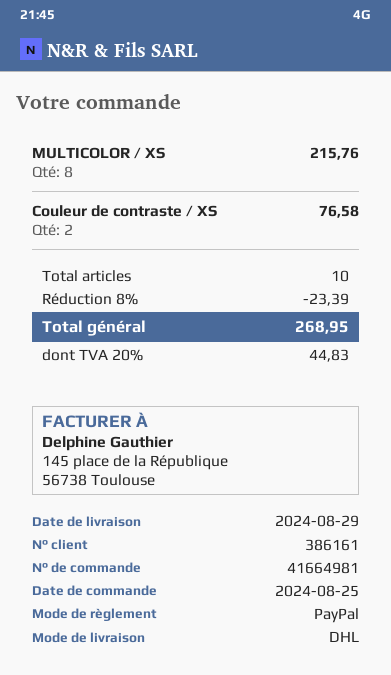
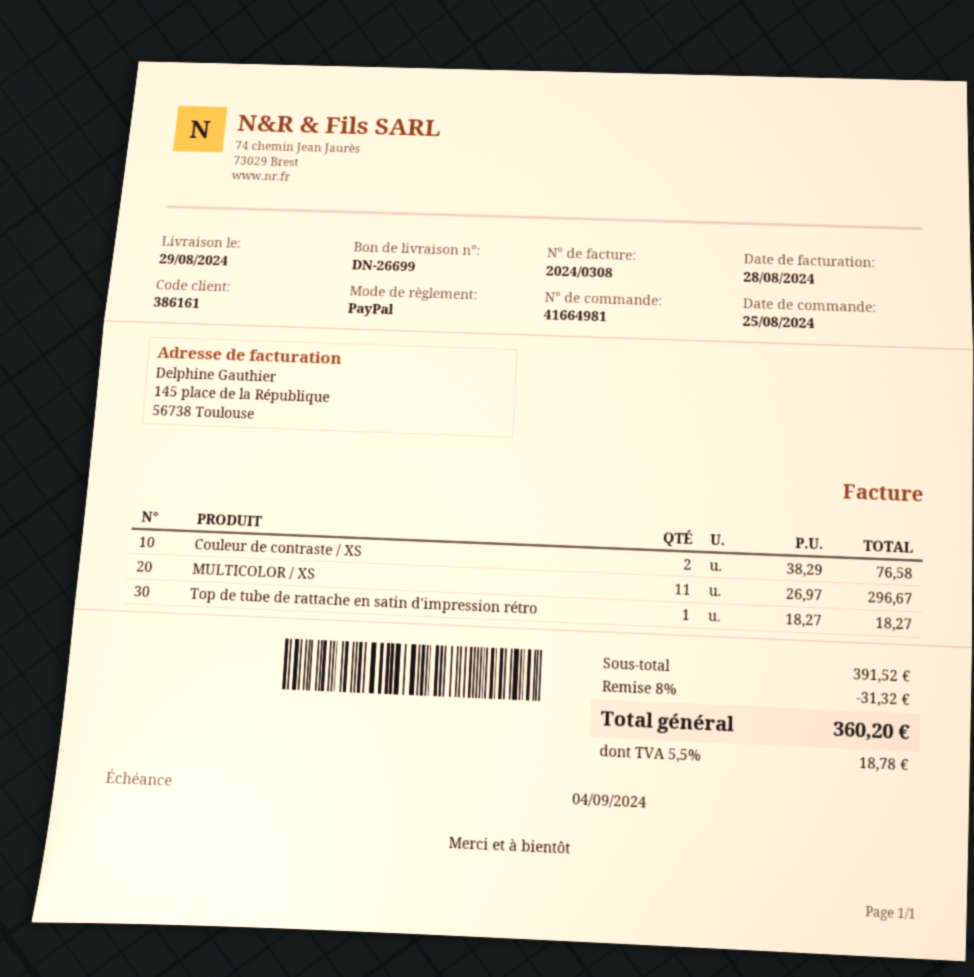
MULTICOLOR / XS: 8 for 215.76 -> 11 for 296.67
Top de tube de rattache en satin d'impression rétro: none -> 1 for 18.27
discount: 8% = 23.39 -> 8% = 31.32
tax: 20% = 44.83 -> 5.5% = 18.78
total: 268.95 -> 360.20

